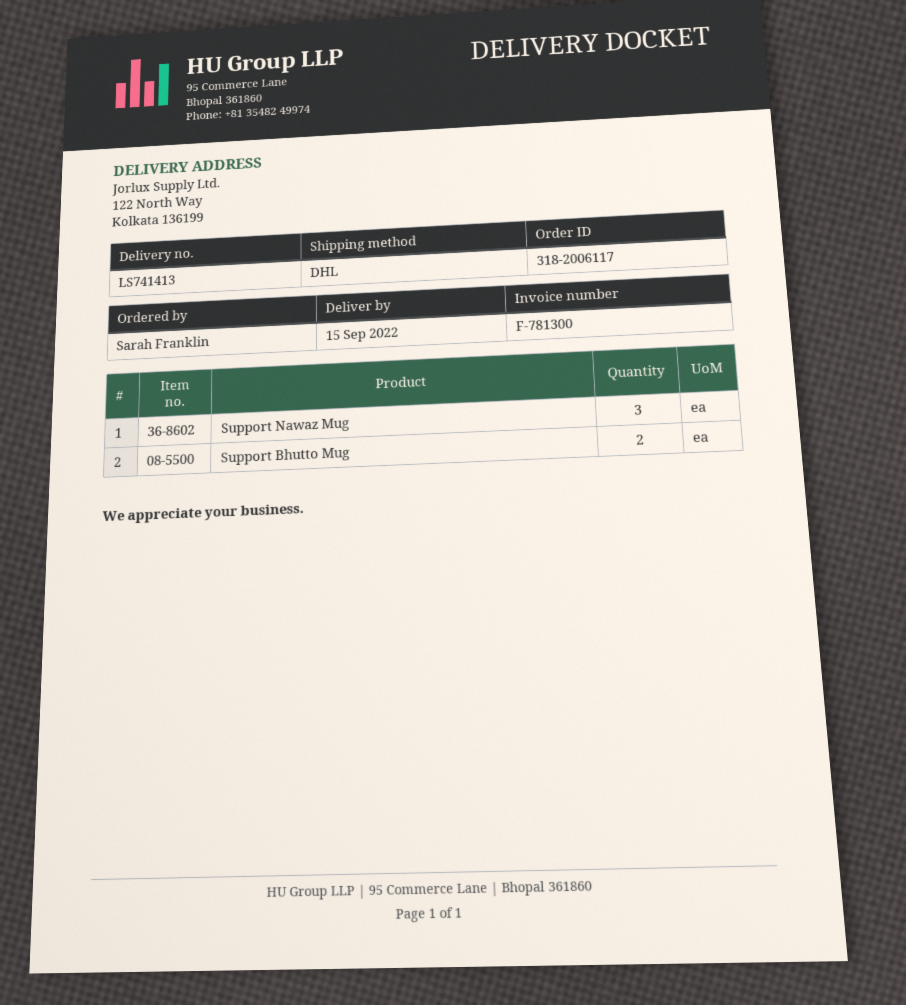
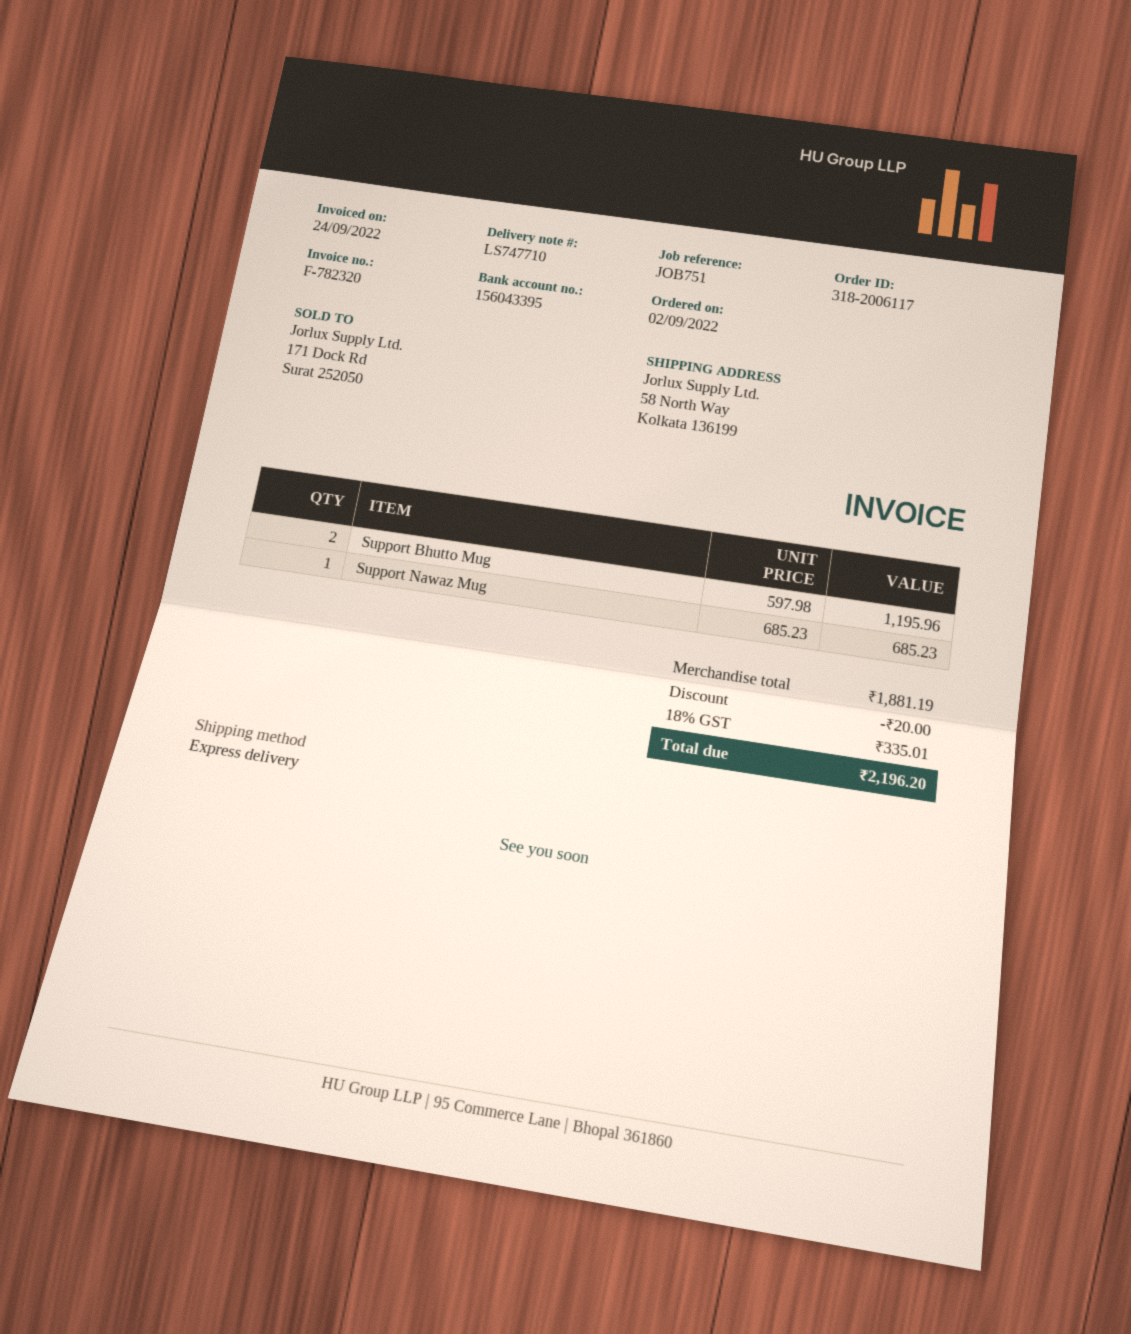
delivery note number: LS741413 -> LS747710
invoice number: F-781300 -> F-782320
shipping method: DHL -> express
ship to: 122 North Way, Kolkata 136199 -> 58 North Way, Kolkata 136199
Support Nawaz Mug: 3 -> 1

